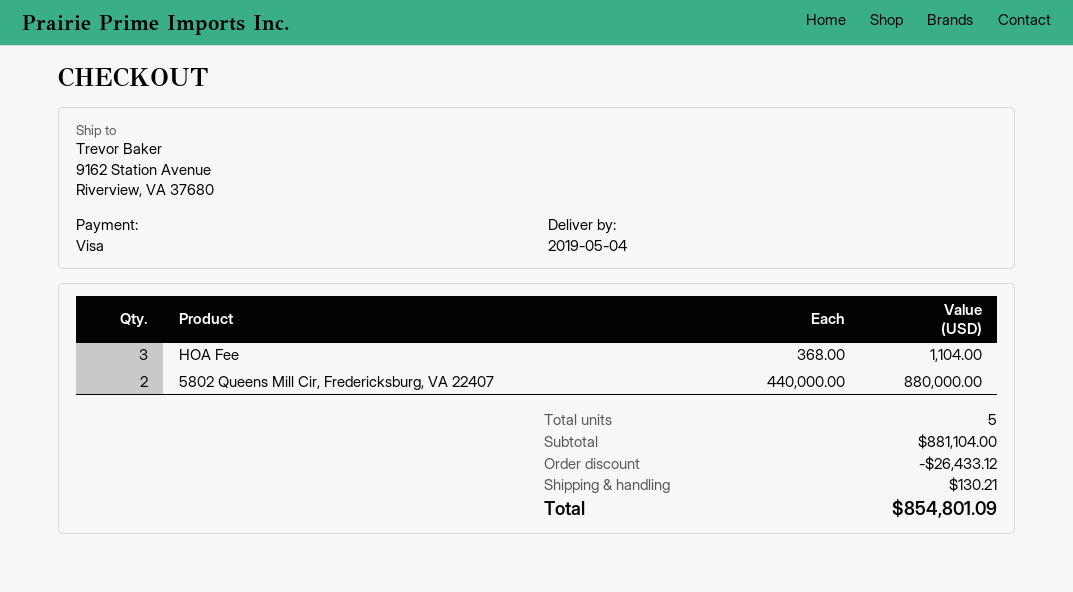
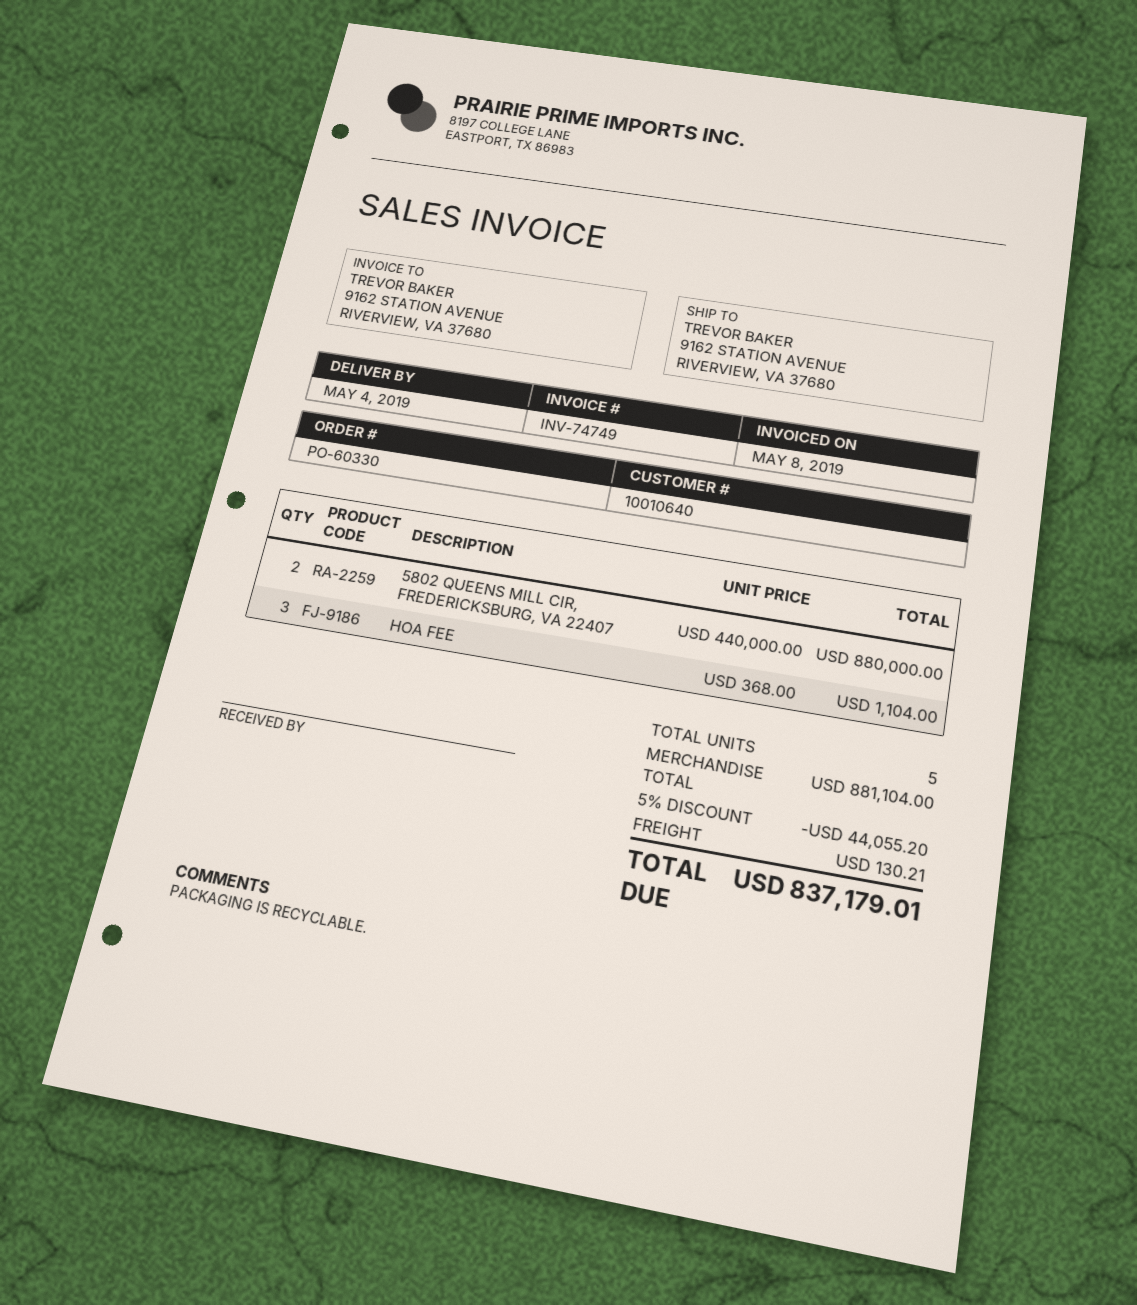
discount: 26433.12 -> 44055.20
total: 854801.09 -> 837179.01

